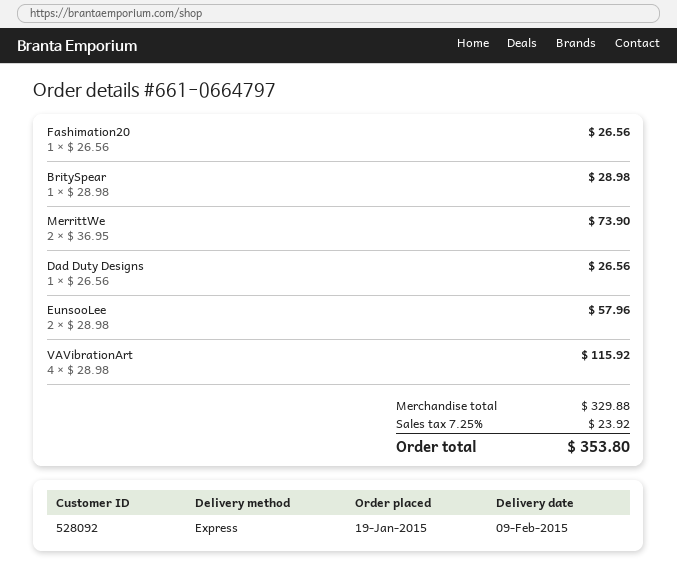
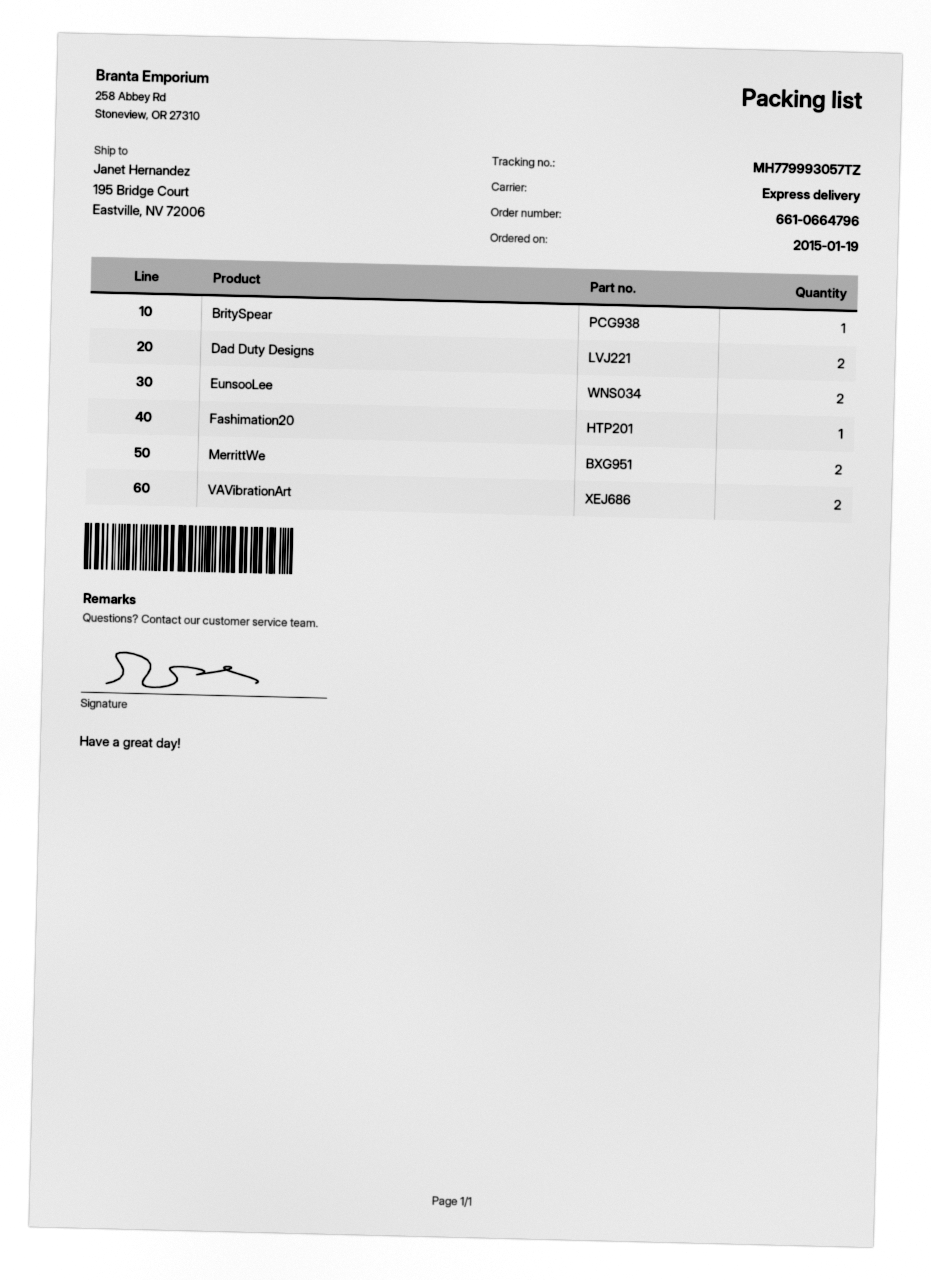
order number: 661-0664797 -> 661-0664796
Dad Duty Designs: 1 -> 2
VAVibrationArt: 4 -> 2

